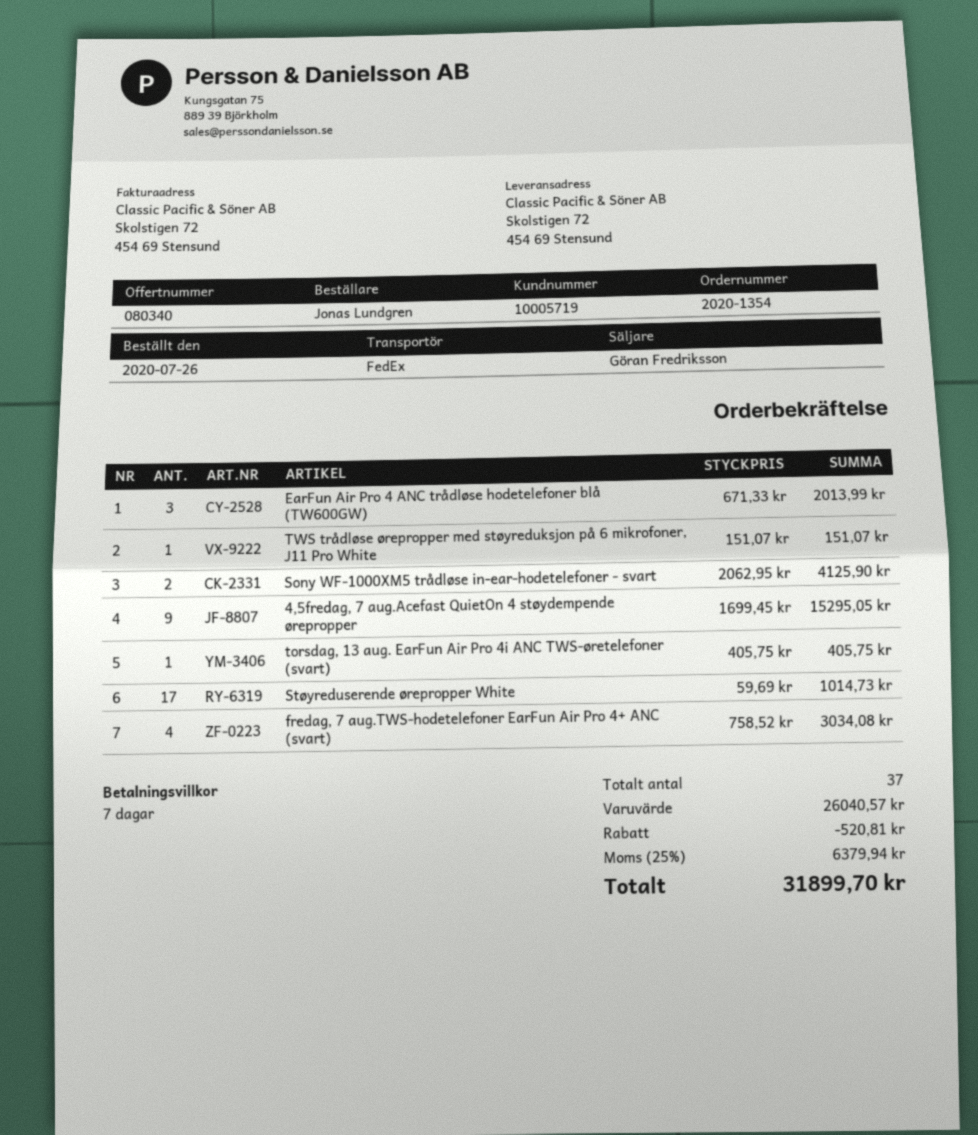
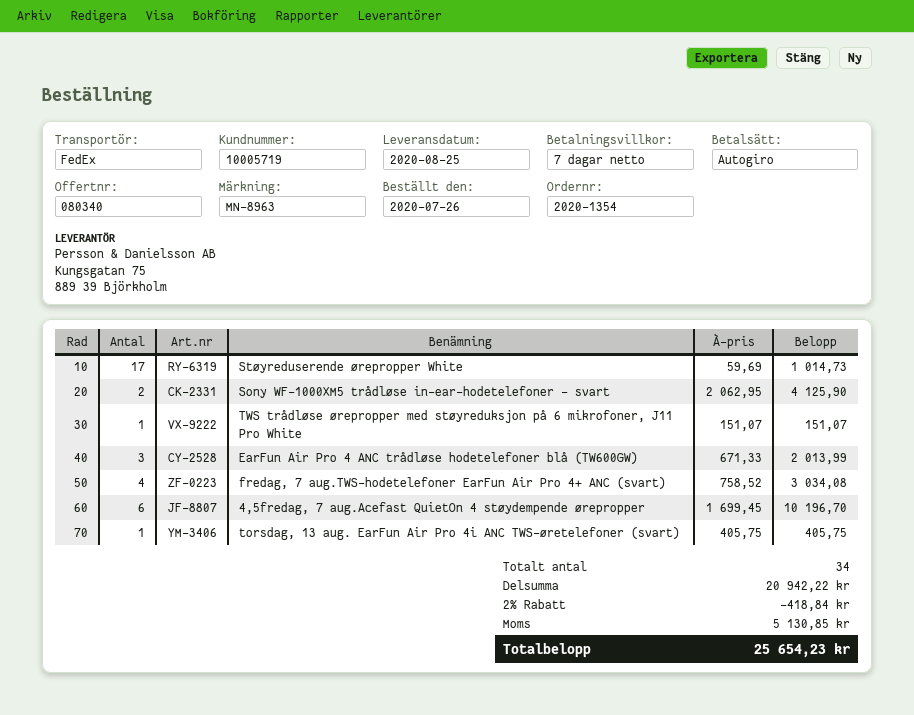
4,5fredag, 7 aug.Acefast QuietOn 4 støydempende ørepropper: 9 x 1699.45 = 15295.05 -> 6 x 1699.45 = 10196.70
total quantity: 37 -> 34
subtotal: 26040.57 -> 20942.22
discount: 520.81 -> 418.84
tax: 6379.94 -> 5130.85
total: 31899.70 -> 25654.23

